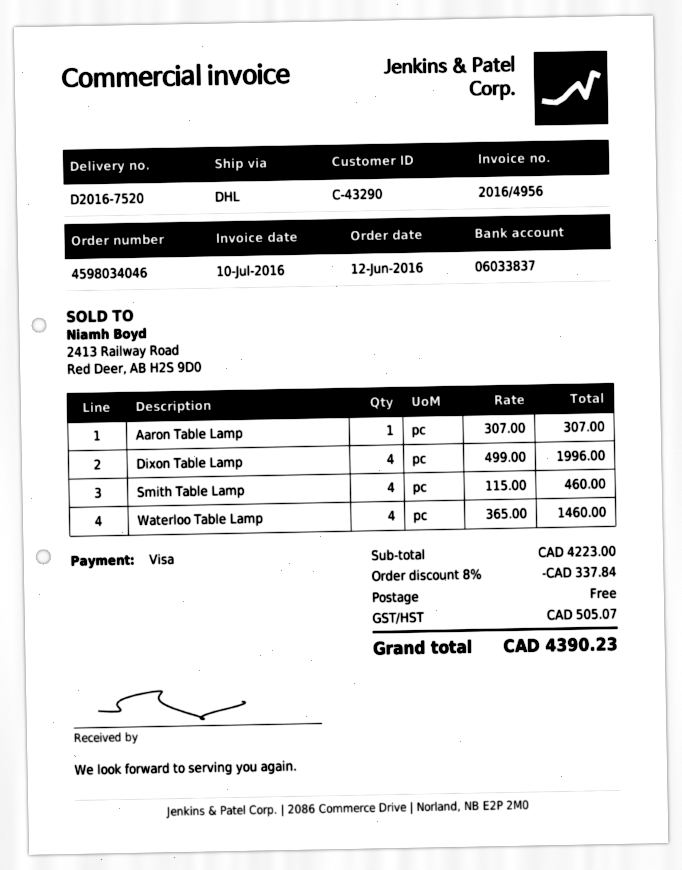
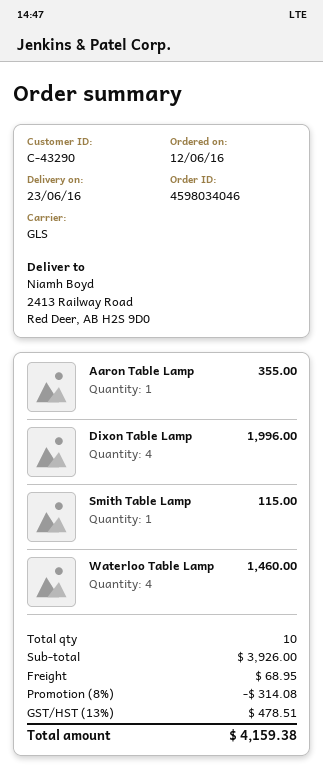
shipping method: DHL -> GLS
Aaron Table Lamp: 1 for 307.00 -> 1 for 355.00
Smith Table Lamp: 4 for 460.00 -> 1 for 115.00
subtotal: 4223.00 -> 3926.00
discount: 8% = 337.84 -> 8% = 314.08
shipping: 0.00 -> 68.95
tax: 505.07 -> 478.51
total: 4390.23 -> 4159.38

